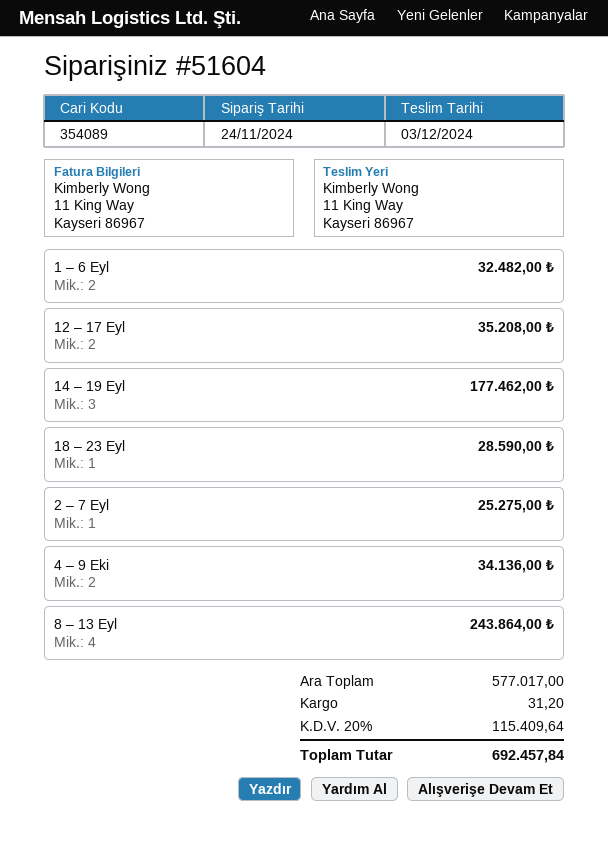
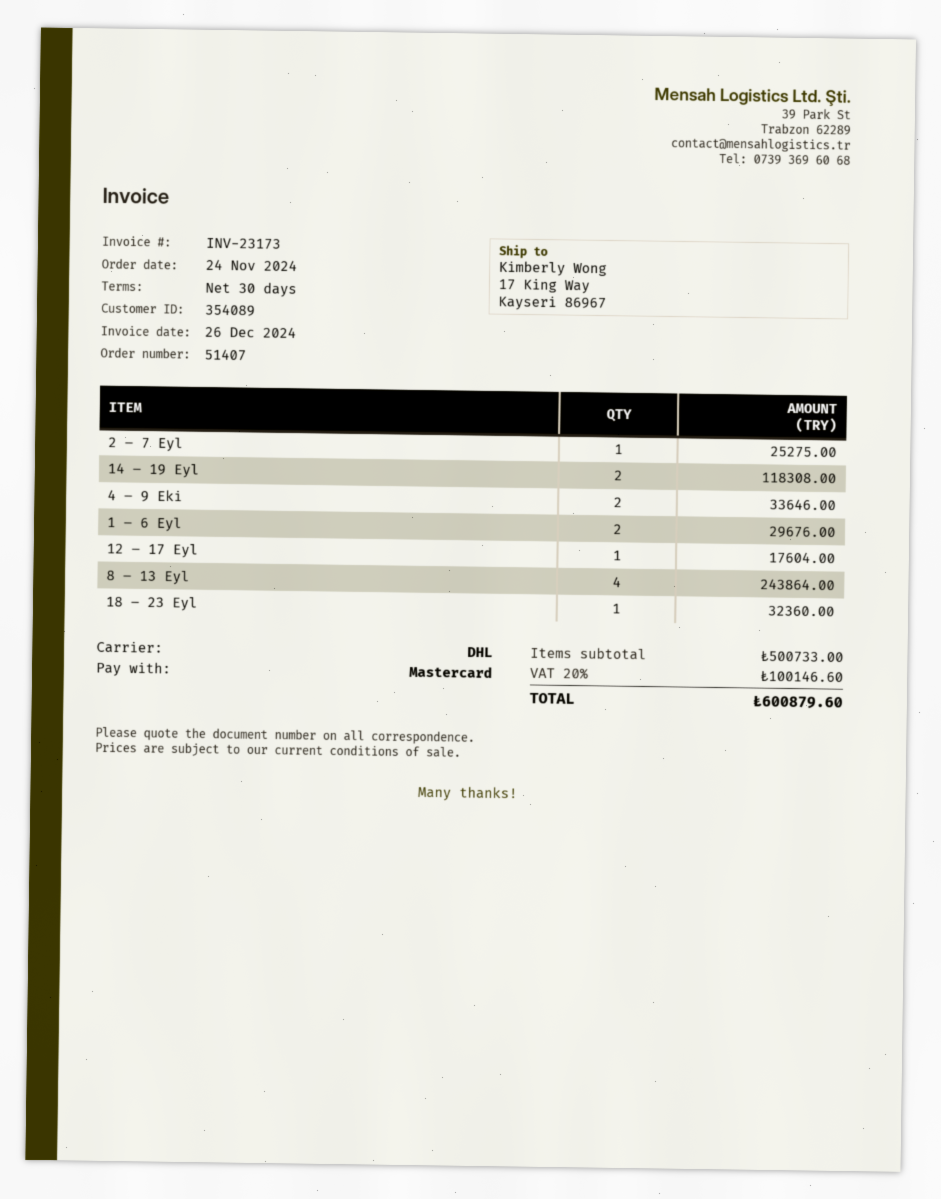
order number: 51604 -> 51407
ship to: 11 King Way, Kayseri 86967 -> 17 King Way, Kayseri 86967
1 – 6 Eyl: 2 for 32482.00 -> 2 for 29676.00
12 – 17 Eyl: 2 for 35208.00 -> 1 for 17604.00
14 – 19 Eyl: 3 for 177462.00 -> 2 for 118308.00
18 – 23 Eyl: 1 for 28590.00 -> 1 for 32360.00
4 – 9 Eki: 2 for 34136.00 -> 2 for 33646.00
subtotal: 577017.00 -> 500733.00
shipping: 31.20 -> none
tax: 20% = 115409.64 -> 20% = 100146.60
total: 692457.84 -> 600879.60

